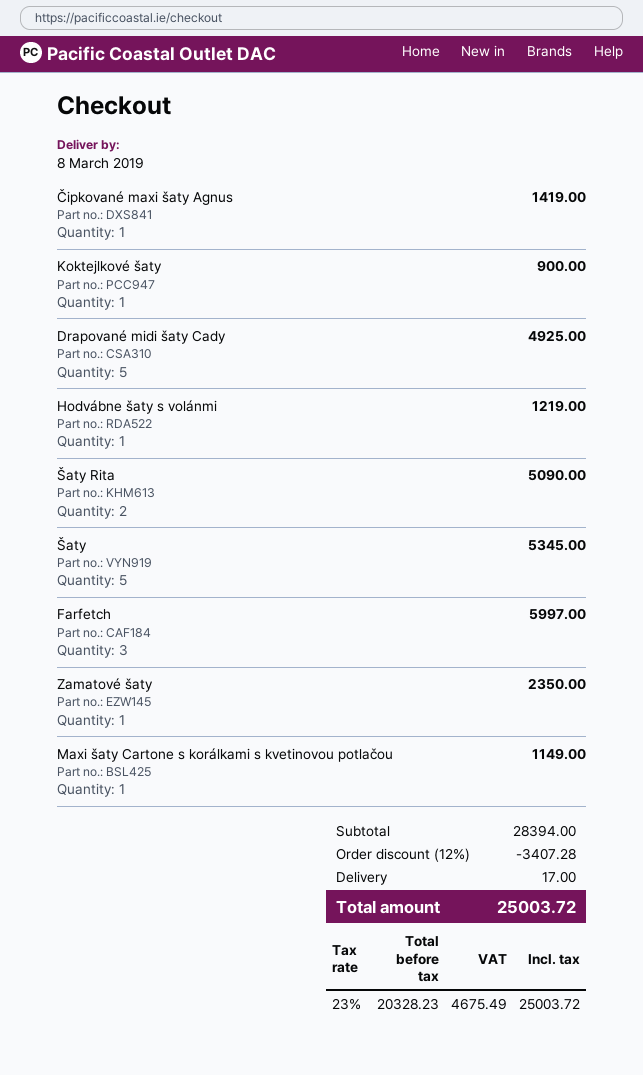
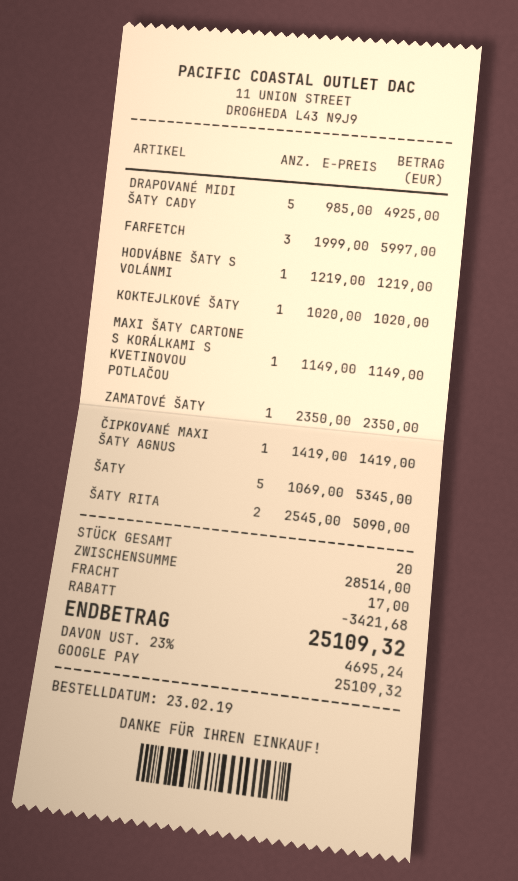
Koktejlkové šaty: 1 for 900.00 -> 1 for 1020.00
subtotal: 28394.00 -> 28514.00
discount: 3407.28 -> 3421.68
tax: 23% = 4675.49 -> 23% = 4695.24
total: 25003.72 -> 25109.32

